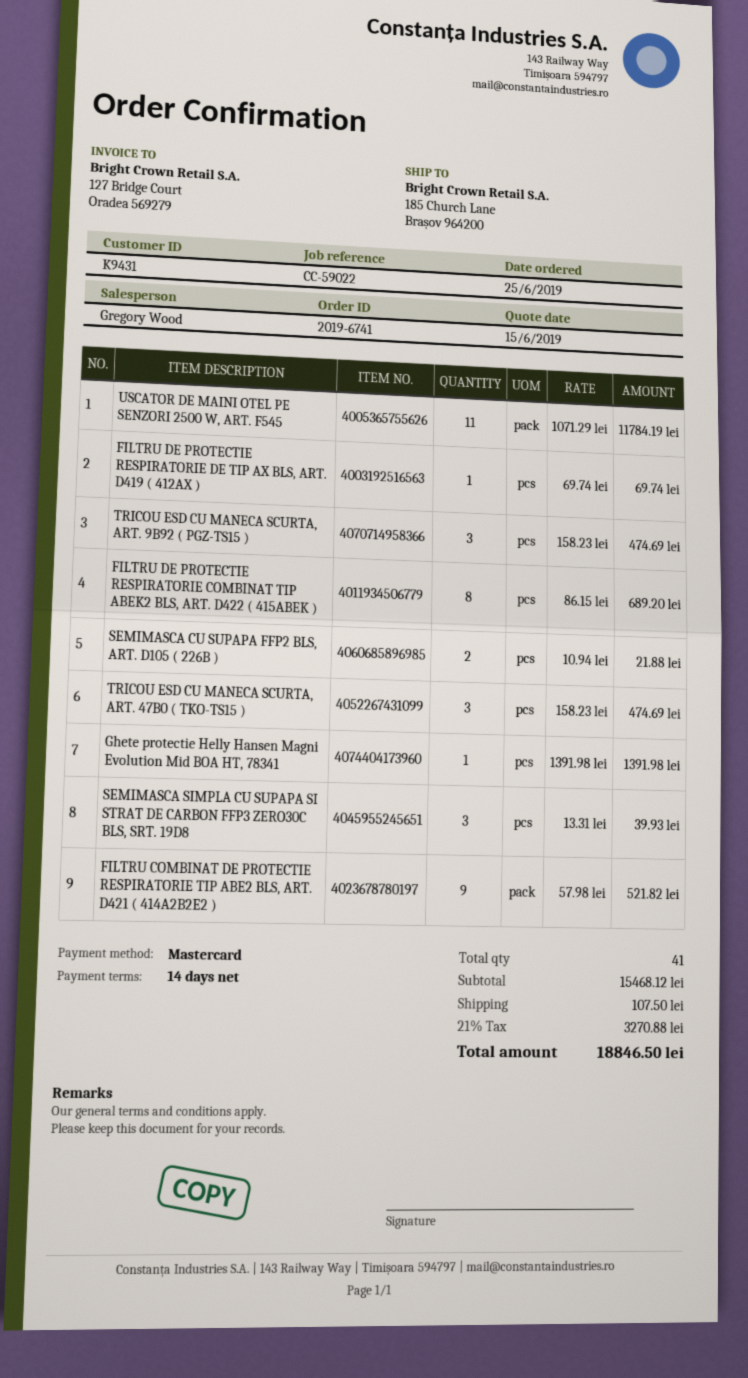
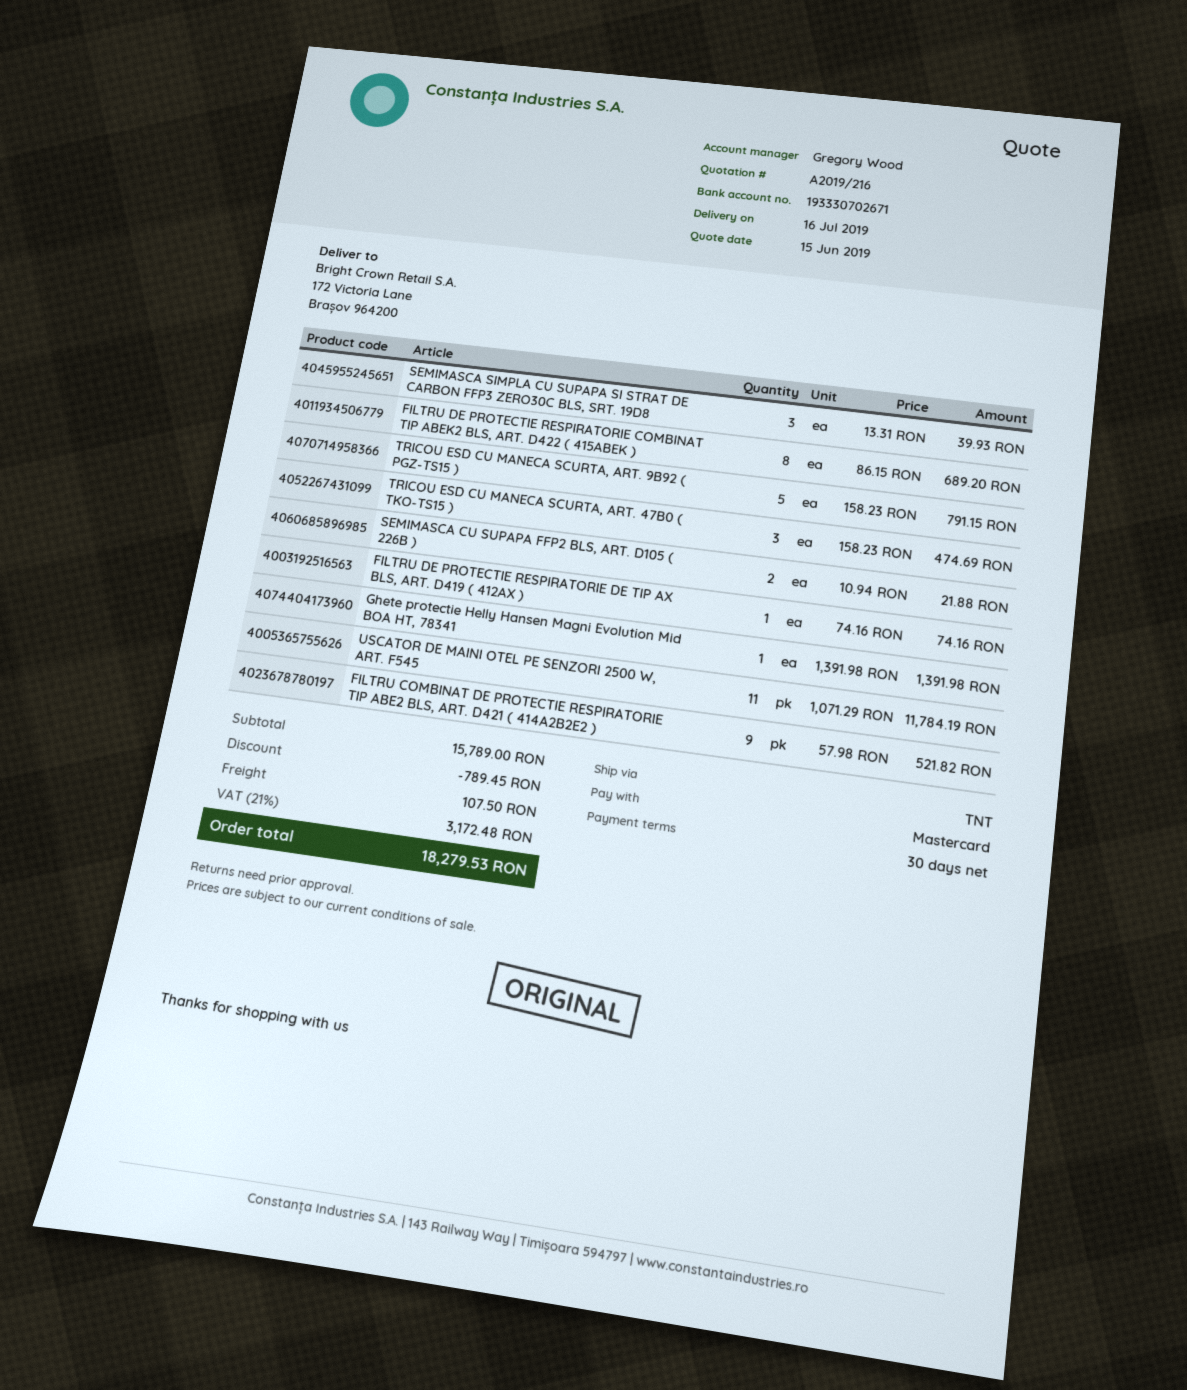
payment terms: 14 days -> 30 days
ship to: 185 Church Lane, Brașov 964200 -> 172 Victoria Lane, Brașov 964200
FILTRU DE PROTECTIE RESPIRATORIE DE TIP AX BLS, ART. D419 ( 412AX ): 1 x 69.74 = 69.74 -> 1 x 74.16 = 74.16
TRICOU ESD CU MANECA SCURTA, ART. 9B92 ( PGZ-TS15 ): 3 x 158.23 = 474.69 -> 5 x 158.23 = 791.15
subtotal: 15468.12 -> 15789.00
discount: none -> 789.45
tax: 21% = 3270.88 -> 21% = 3172.48
total: 18846.50 -> 18279.53

